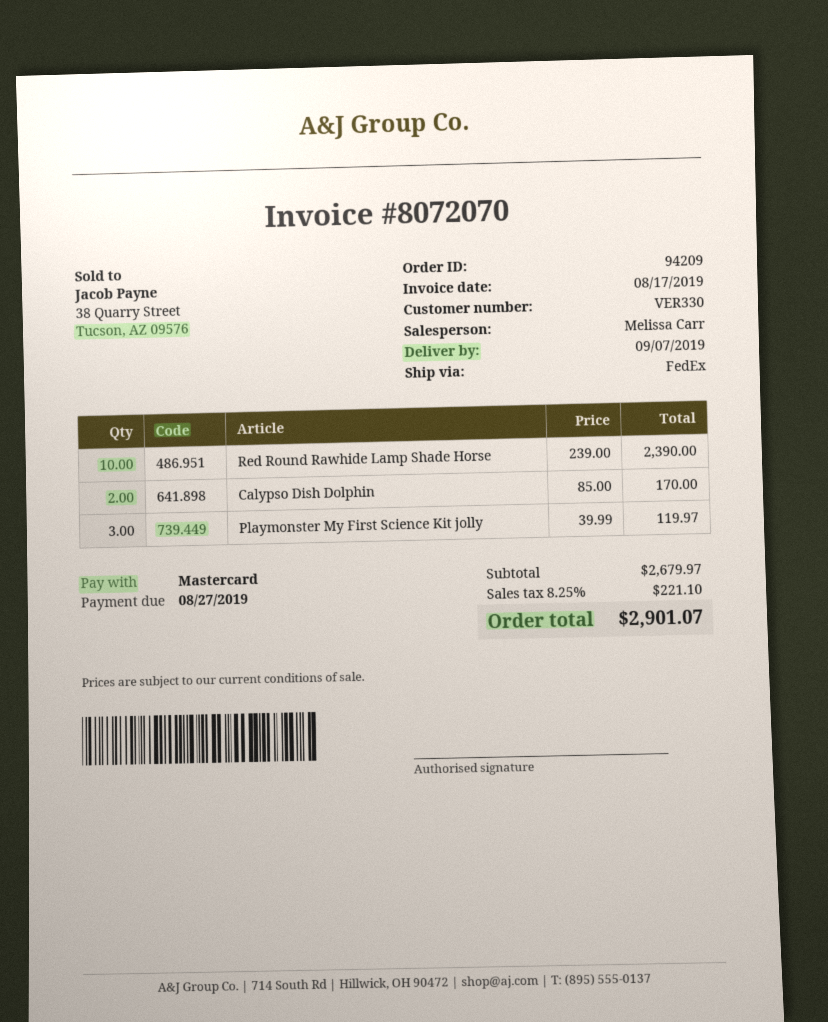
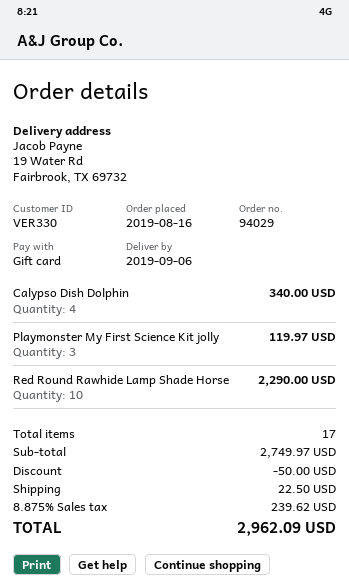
order number: 94209 -> 94029
delivery date: 2019-09-07 -> 2019-09-06
payment method: Mastercard -> gift card
Red Round Rawhide Lamp Shade Horse: 10 for 2390.00 -> 10 for 2290.00
Calypso Dish Dolphin: 2 for 170.00 -> 4 for 340.00
subtotal: 2679.97 -> 2749.97
discount: none -> 50.00
shipping: none -> 22.50
tax: 8.25% = 221.10 -> 8.875% = 239.62
total: 2901.07 -> 2962.09

